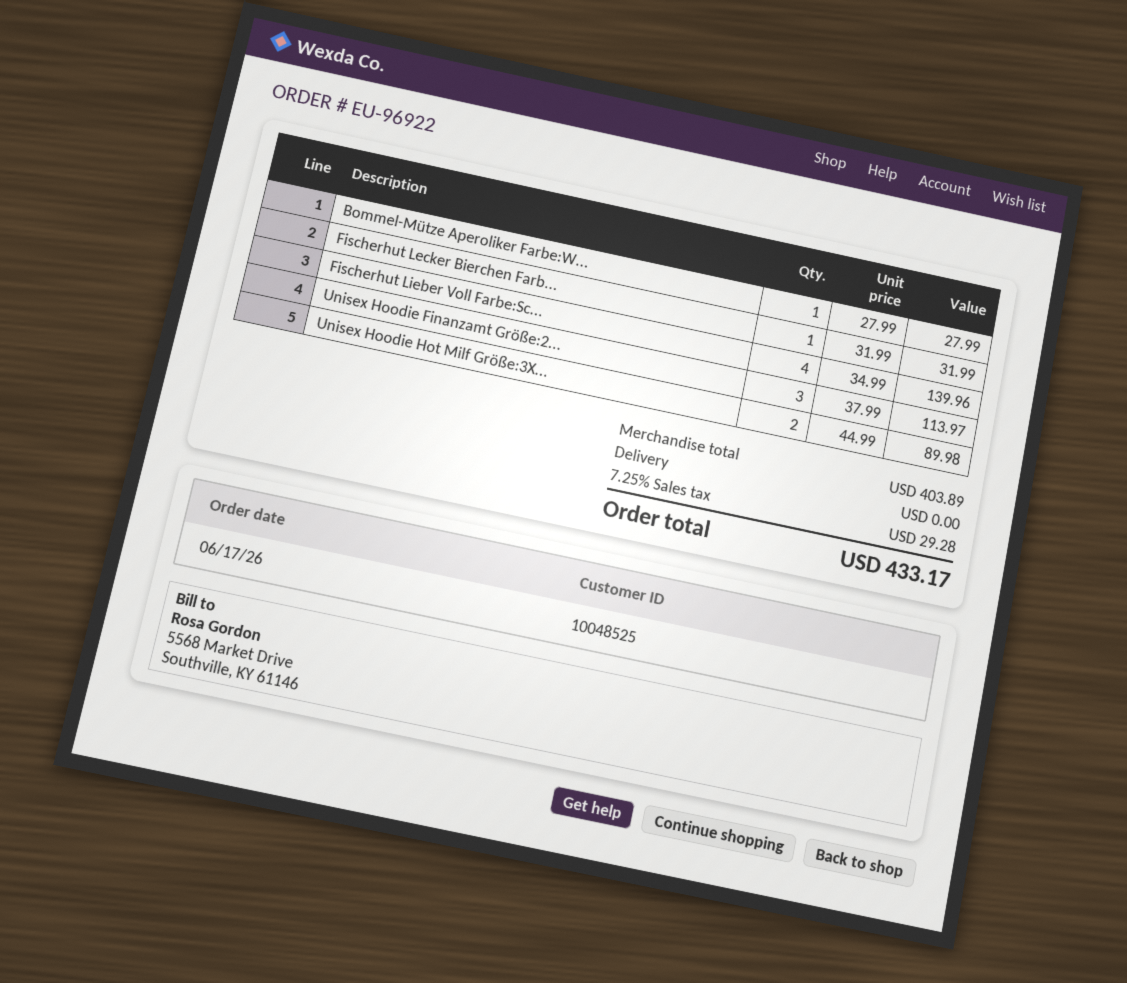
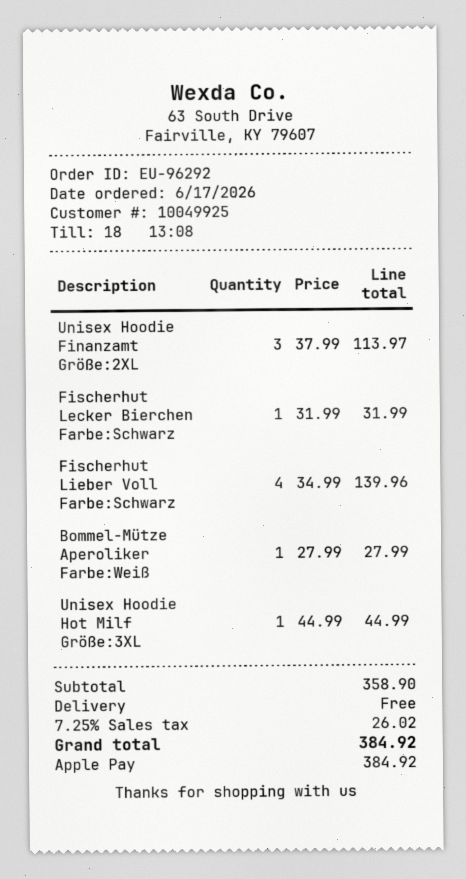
order number: EU-96922 -> EU-96292
customer number: 10048525 -> 10049925
Unisex Hoodie Hot Milf Größe:3X...: 2 x 44.99 = 89.98 -> 1 x 44.99 = 44.99
subtotal: 403.89 -> 358.90
tax: 7.25% = 29.28 -> 7.25% = 26.02
total: 433.17 -> 384.92

